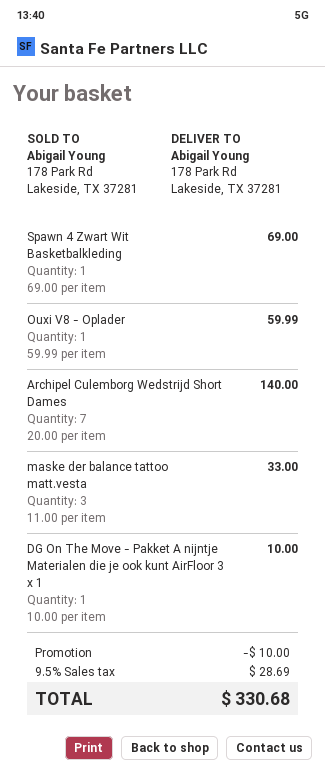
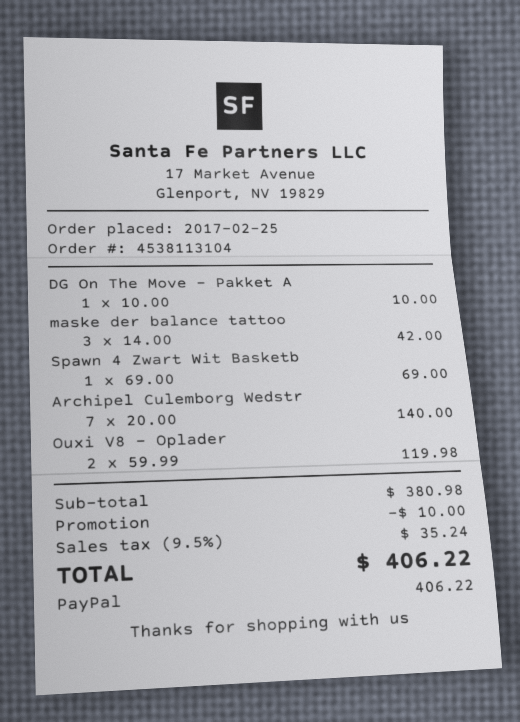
Ouxi V8 - Oplader: 1 x 59.99 = 59.99 -> 2 x 59.99 = 119.98
maske der balance tattoo matt.vesta: 3 x 11.00 = 33.00 -> 3 x 14.00 = 42.00
tax: 9.5% = 28.69 -> 9.5% = 35.24
total: 330.68 -> 406.22

